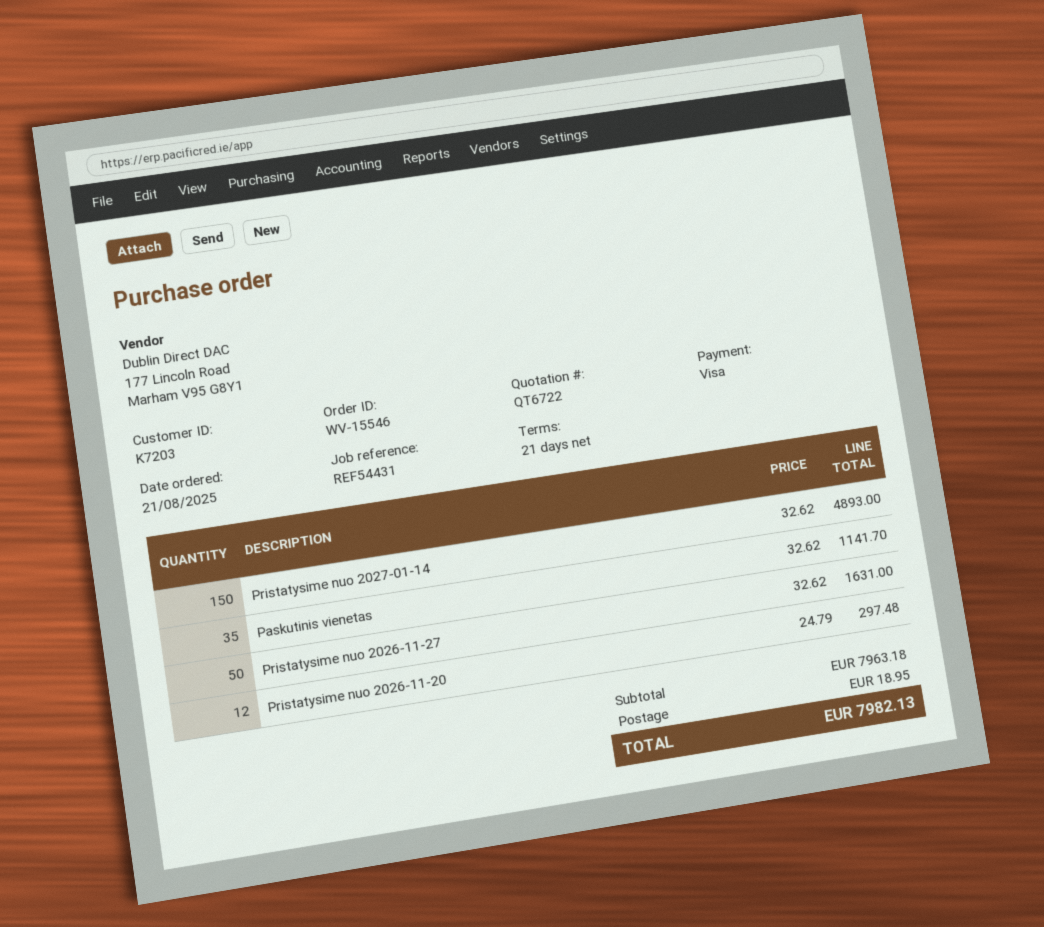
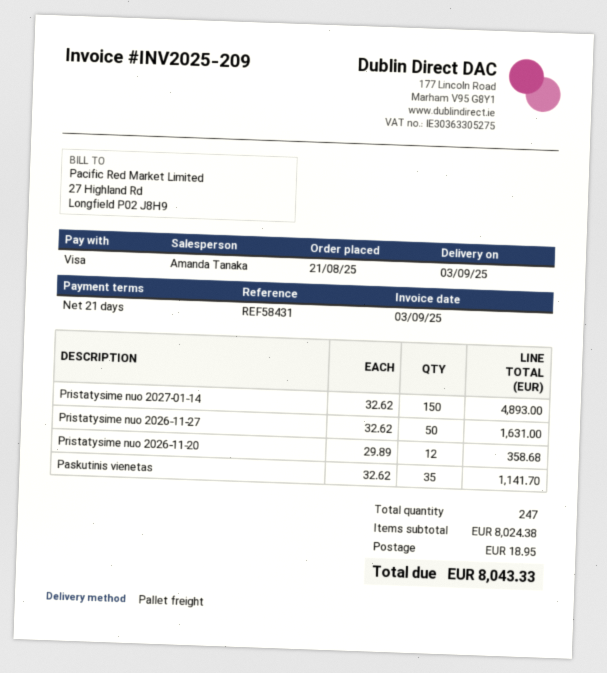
reference: REF54431 -> REF58431
Pristatysime nuo 2026‑11‑20: 12 x 24.79 = 297.48 -> 12 x 29.89 = 358.68
subtotal: 7963.18 -> 8024.38
total: 7982.13 -> 8043.33

